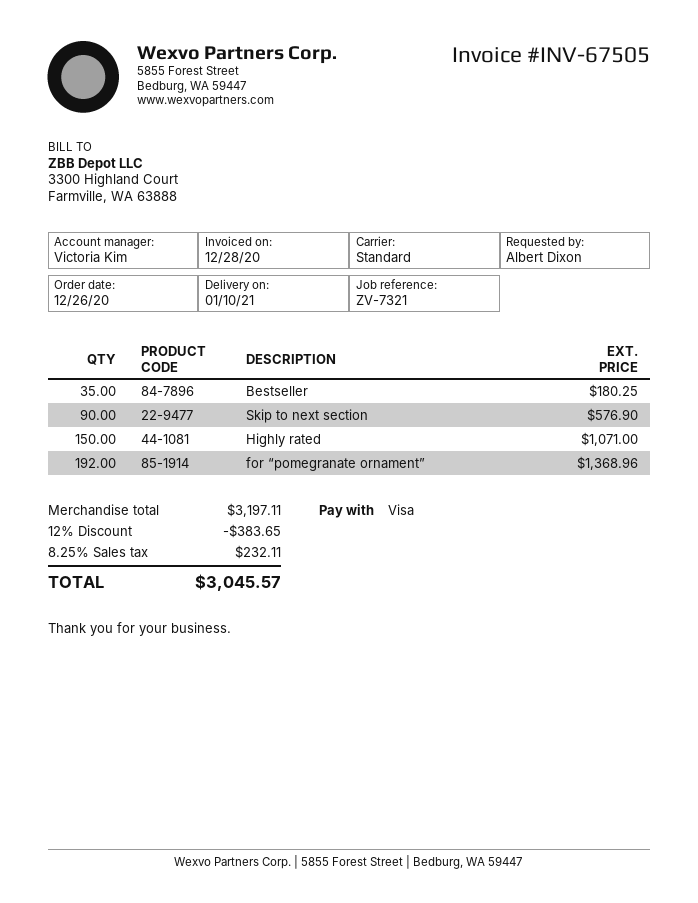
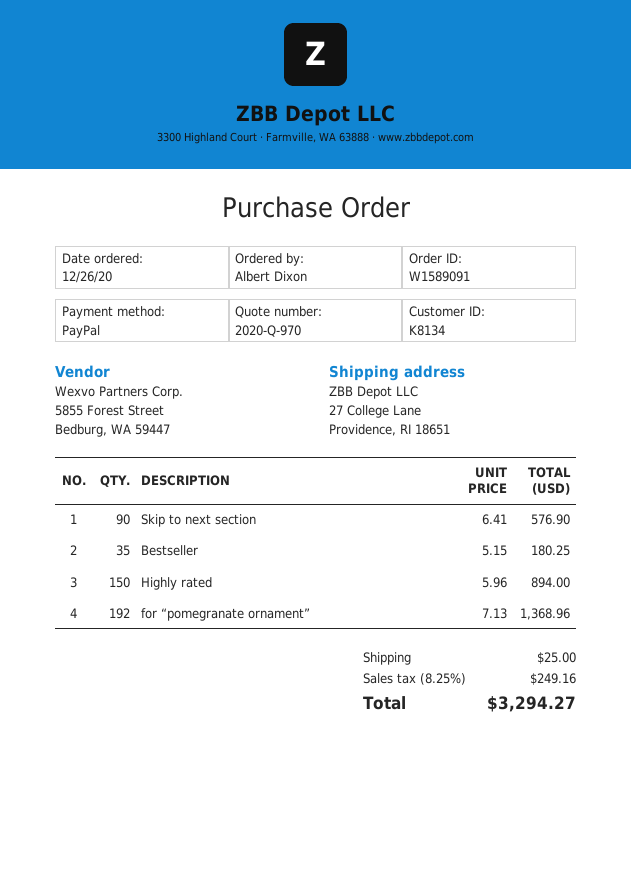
payment method: Visa -> PayPal
Highly rated: 150 for 1071.00 -> 150 for 894.00
discount: 12% = 383.65 -> none
shipping: none -> 25.00
tax: 8.25% = 232.11 -> 8.25% = 249.16
total: 3045.57 -> 3294.27

